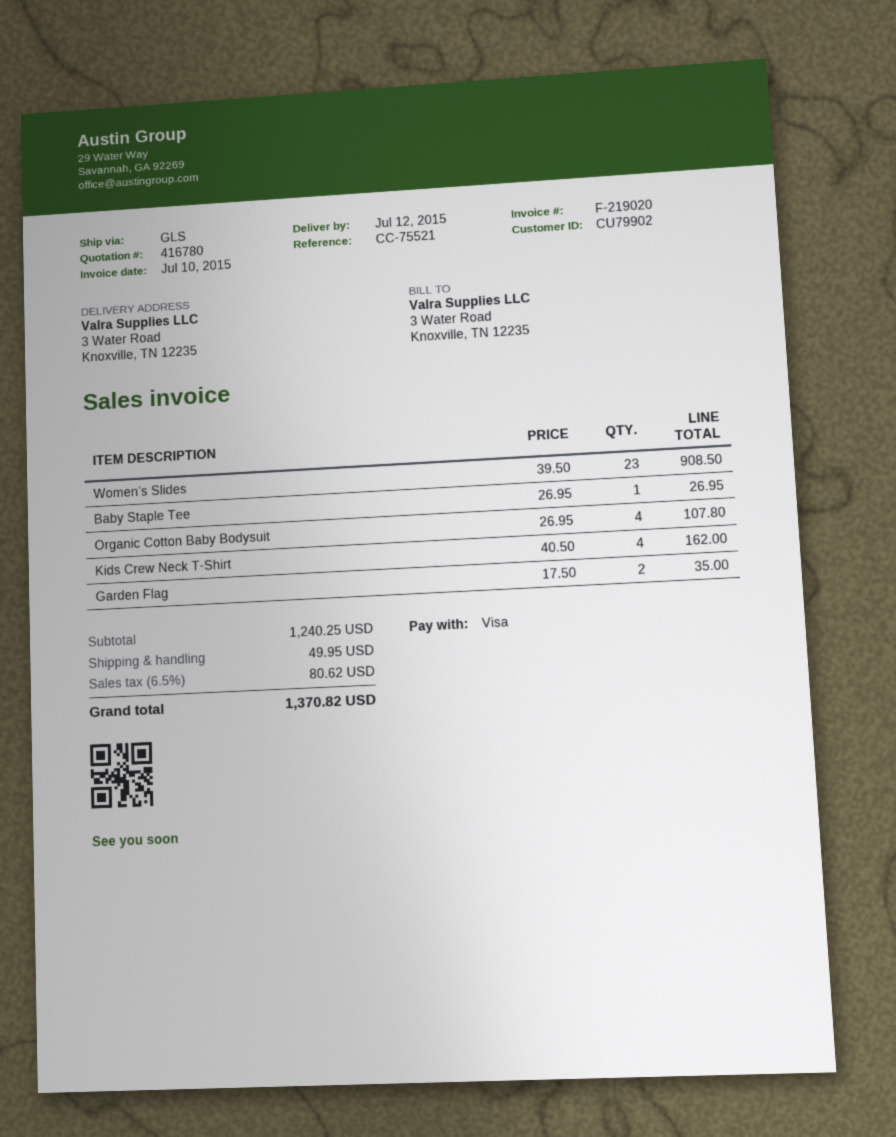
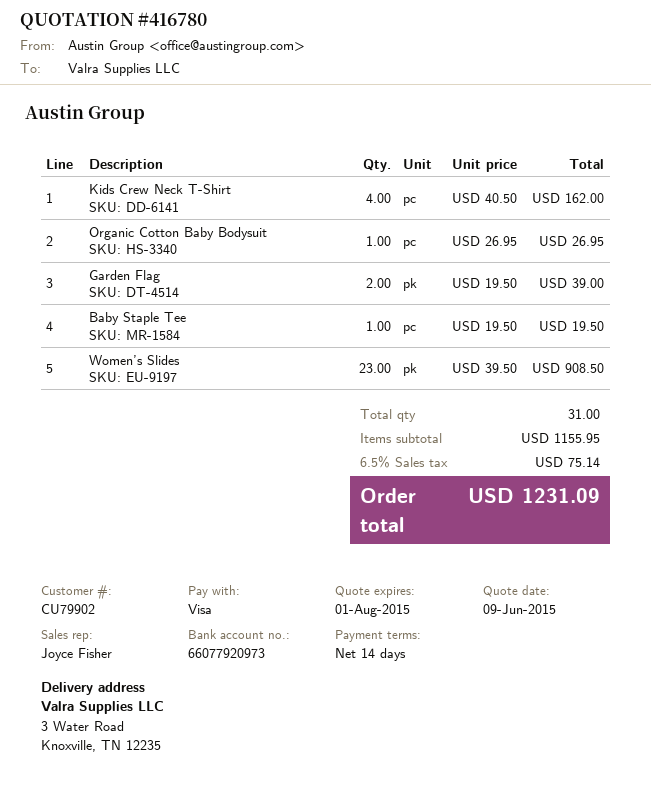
Baby Staple Tee: 1 x 26.95 = 26.95 -> 1 x 19.50 = 19.50
Organic Cotton Baby Bodysuit: 4 x 26.95 = 107.80 -> 1 x 26.95 = 26.95
Garden Flag: 2 x 17.50 = 35.00 -> 2 x 19.50 = 39.00
subtotal: 1240.25 -> 1155.95
shipping: 49.95 -> none
tax: 6.5% = 80.62 -> 6.5% = 75.14
total: 1370.82 -> 1231.09

